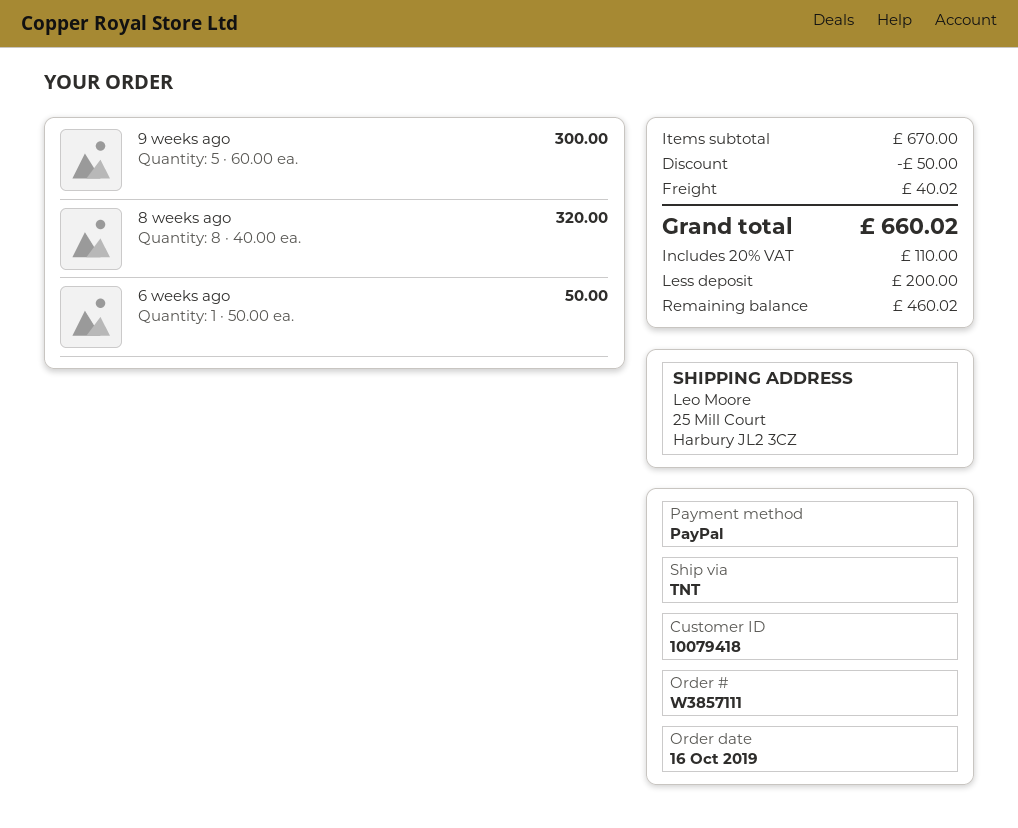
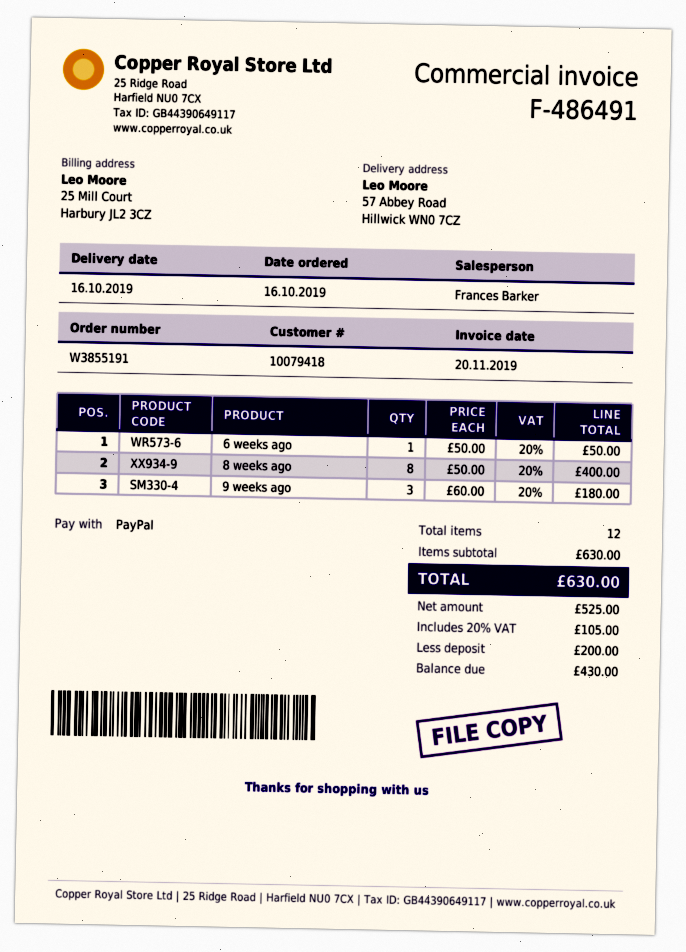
order number: W3857111 -> W3855191
ship to: 25 Mill Court, Harbury JL2 3CZ -> 57 Abbey Road, Hillwick WN0 7CZ
9 weeks ago: 5 x 60.00 = 300.00 -> 3 x 60.00 = 180.00
8 weeks ago: 8 x 40.00 = 320.00 -> 8 x 50.00 = 400.00
subtotal: 670.00 -> 630.00
discount: 50.00 -> none
shipping: 40.02 -> none
tax: 20% = 110.00 -> 20% = 105.00
total: 660.02 -> 630.00
balance: 460.02 -> 430.00

